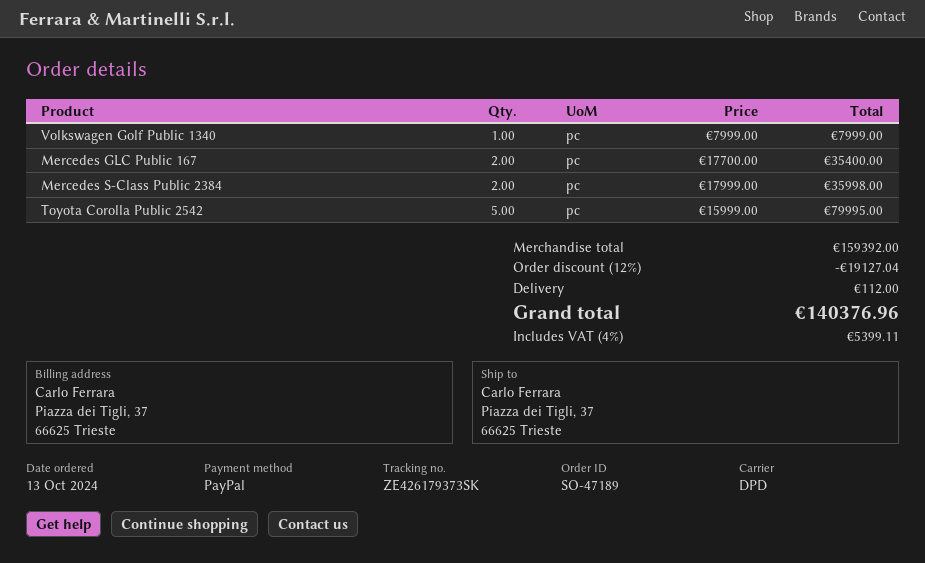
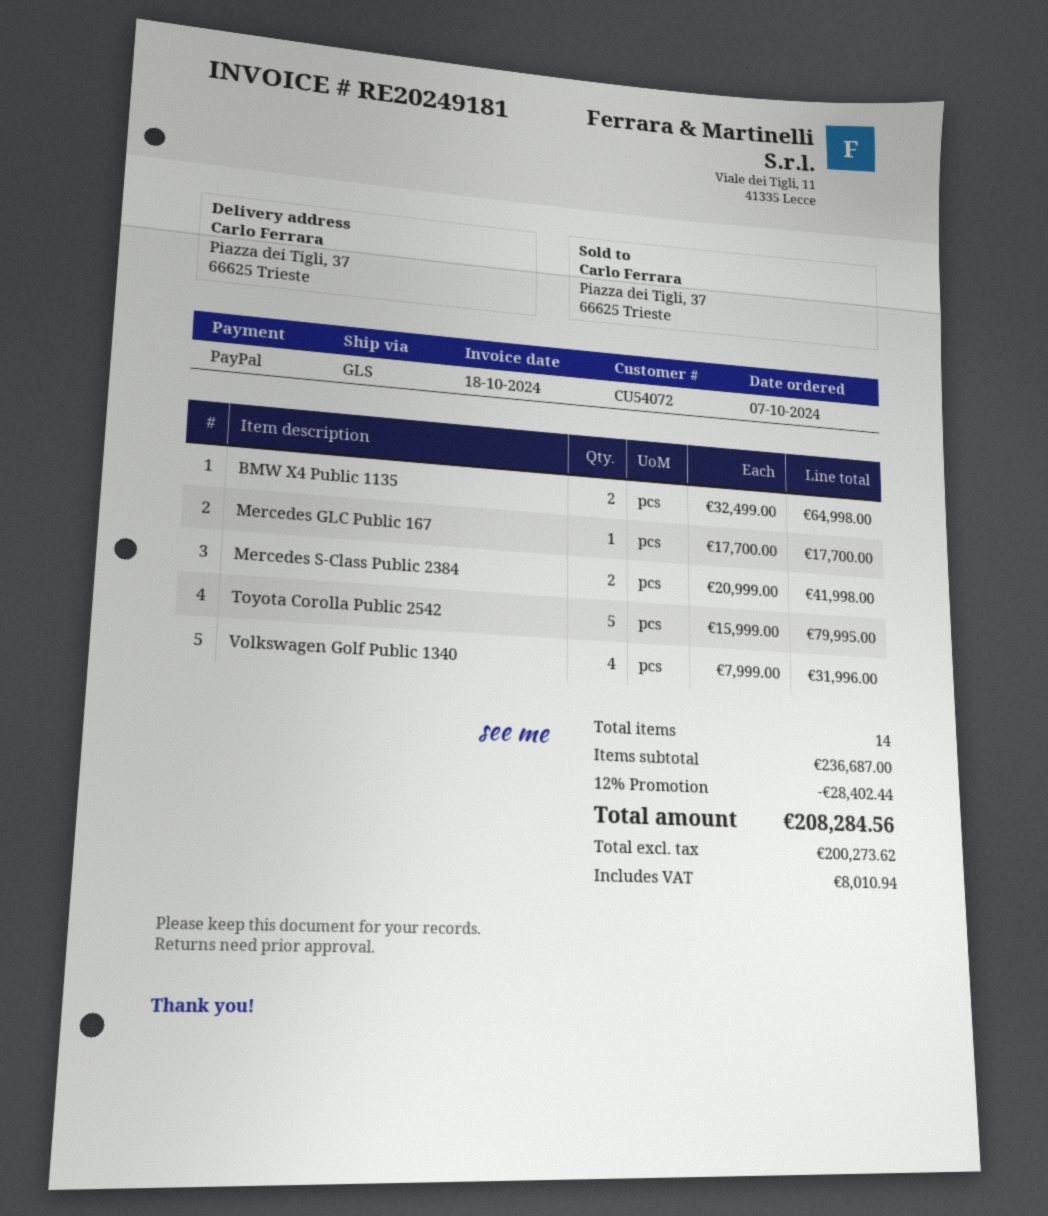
order date: 2024-10-13 -> 2024-10-07
shipping method: DPD -> GLS
Volkswagen Golf Public 1340: 1 x 7999.00 = 7999.00 -> 4 x 7999.00 = 31996.00
Mercedes GLC Public 167: 2 x 17700.00 = 35400.00 -> 1 x 17700.00 = 17700.00
Mercedes S-Class Public 2384: 2 x 17999.00 = 35998.00 -> 2 x 20999.00 = 41998.00
BMW X4 Public 1135: none -> 2 x 32499.00 = 64998.00
subtotal: 159392.00 -> 236687.00
discount: 12% = 19127.04 -> 12% = 28402.44
shipping: 112.00 -> none
tax: 5399.11 -> 8010.94
total: 140376.96 -> 208284.56

